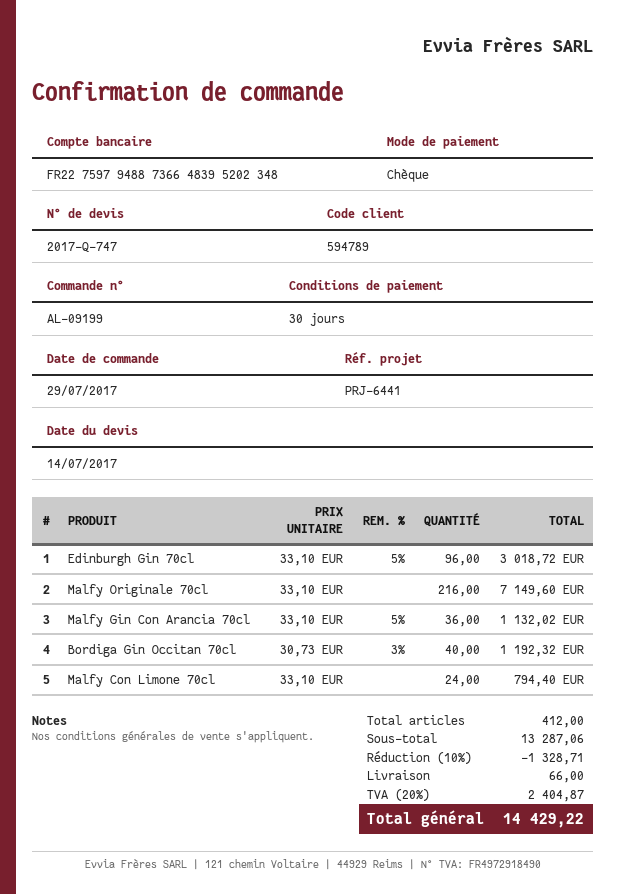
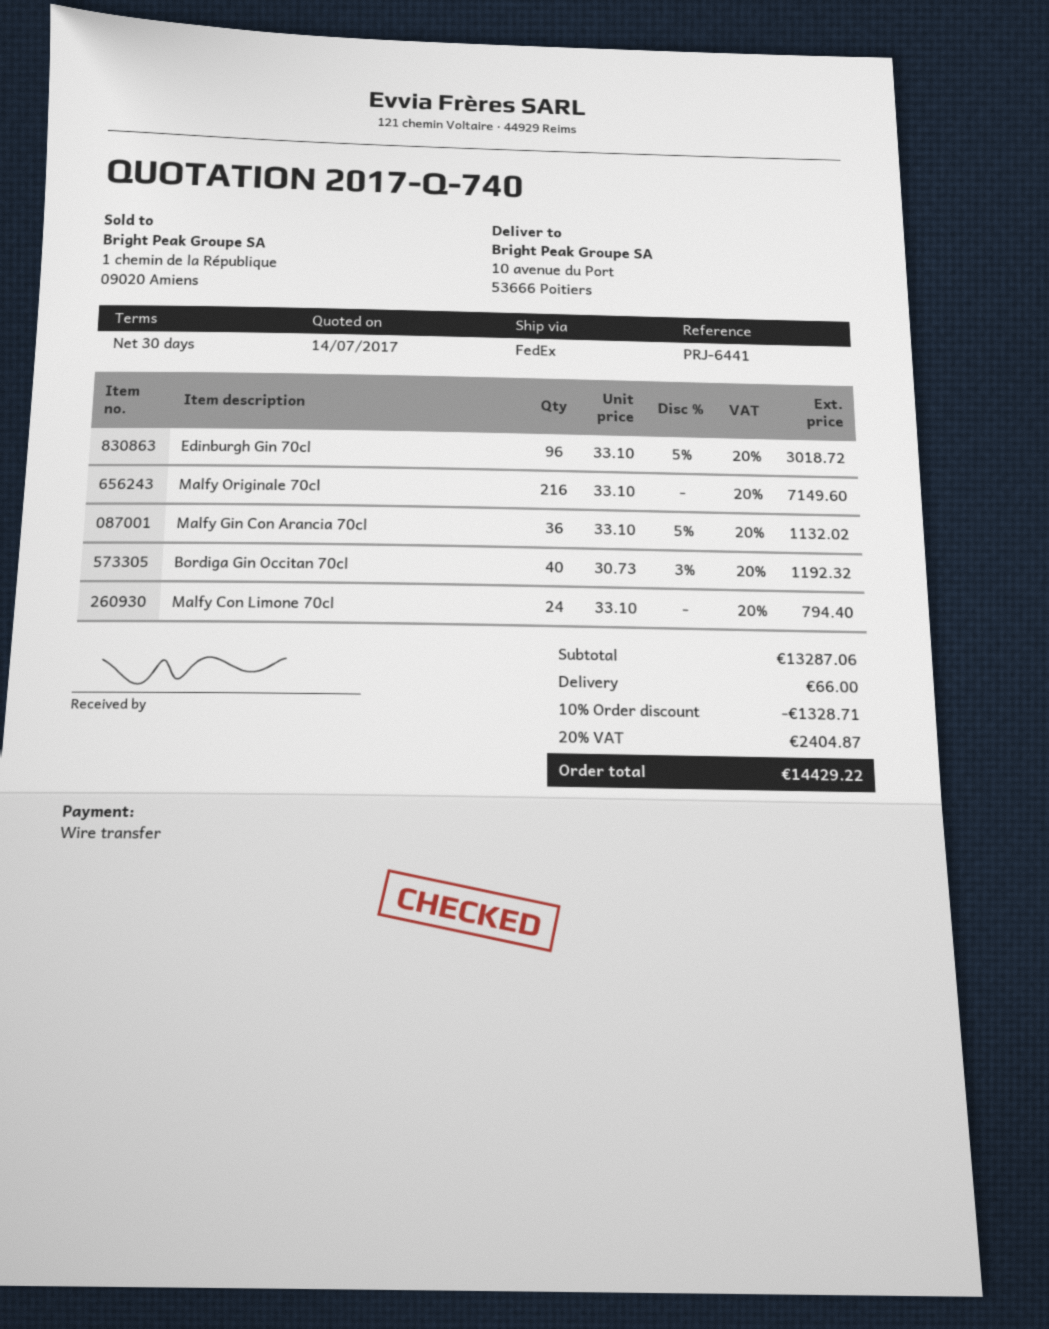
quote number: 2017-Q-747 -> 2017-Q-740
payment method: cheque -> bank transfer

